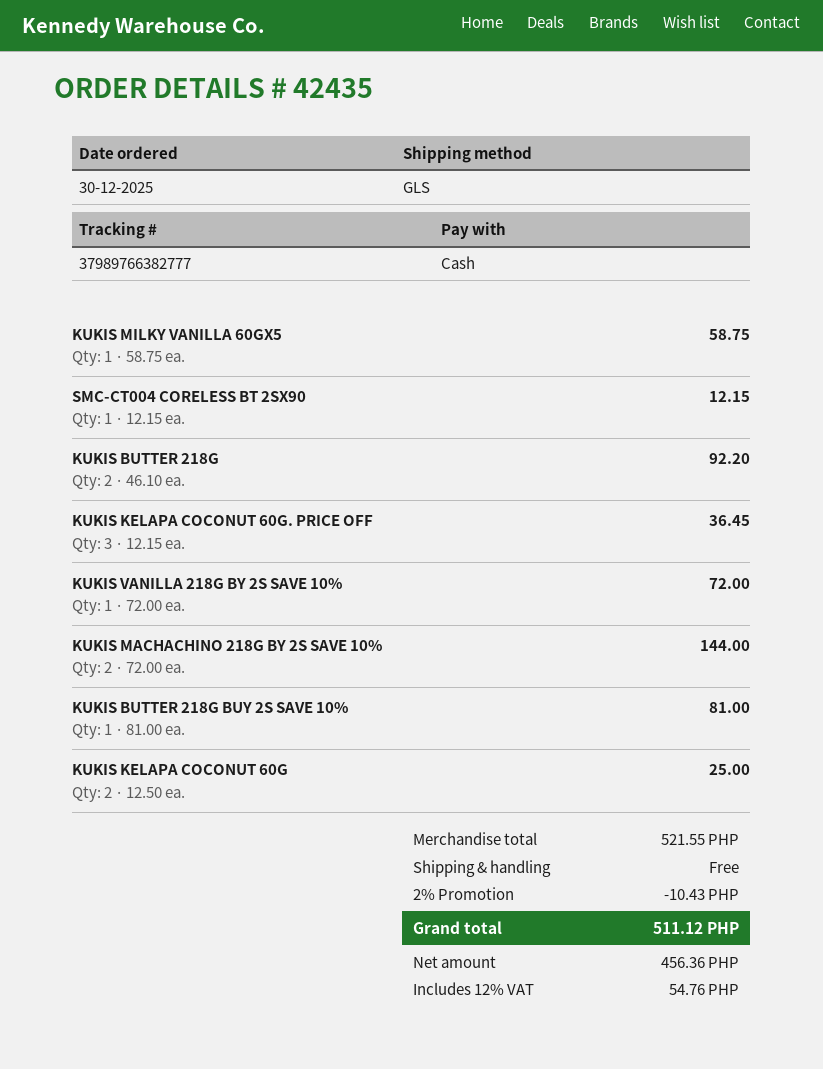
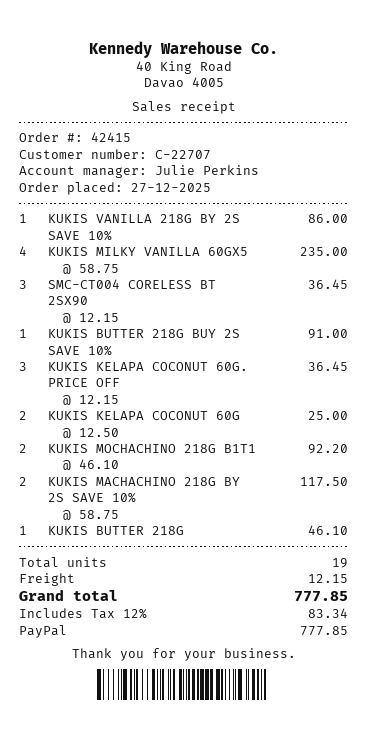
order number: 42435 -> 42415
order date: 2025-12-30 -> 2025-12-27
payment method: cash -> PayPal
KUKIS MILKY VANILLA 60GX5: 1 x 58.75 = 58.75 -> 4 x 58.75 = 235.00
SMC-CT004 CORELESS BT 2SX90: 1 x 12.15 = 12.15 -> 3 x 12.15 = 36.45
KUKIS BUTTER 218G: 2 x 46.10 = 92.20 -> 1 x 46.10 = 46.10
KUKIS VANILLA 218G BY 2S SAVE 10%: 1 x 72.00 = 72.00 -> 1 x 86.00 = 86.00
KUKIS MACHACHINO 218G BY 2S SAVE 10%: 2 x 72.00 = 144.00 -> 2 x 58.75 = 117.50
KUKIS BUTTER 218G BUY 2S SAVE 10%: 1 x 81.00 = 81.00 -> 1 x 91.00 = 91.00
KUKIS MOCHACHINO 218G B1T1: none -> 2 x 46.10 = 92.20
discount: 2% = 10.43 -> none
shipping: 0.00 -> 12.15
tax: 12% = 54.76 -> 12% = 83.34
total: 511.12 -> 777.85

